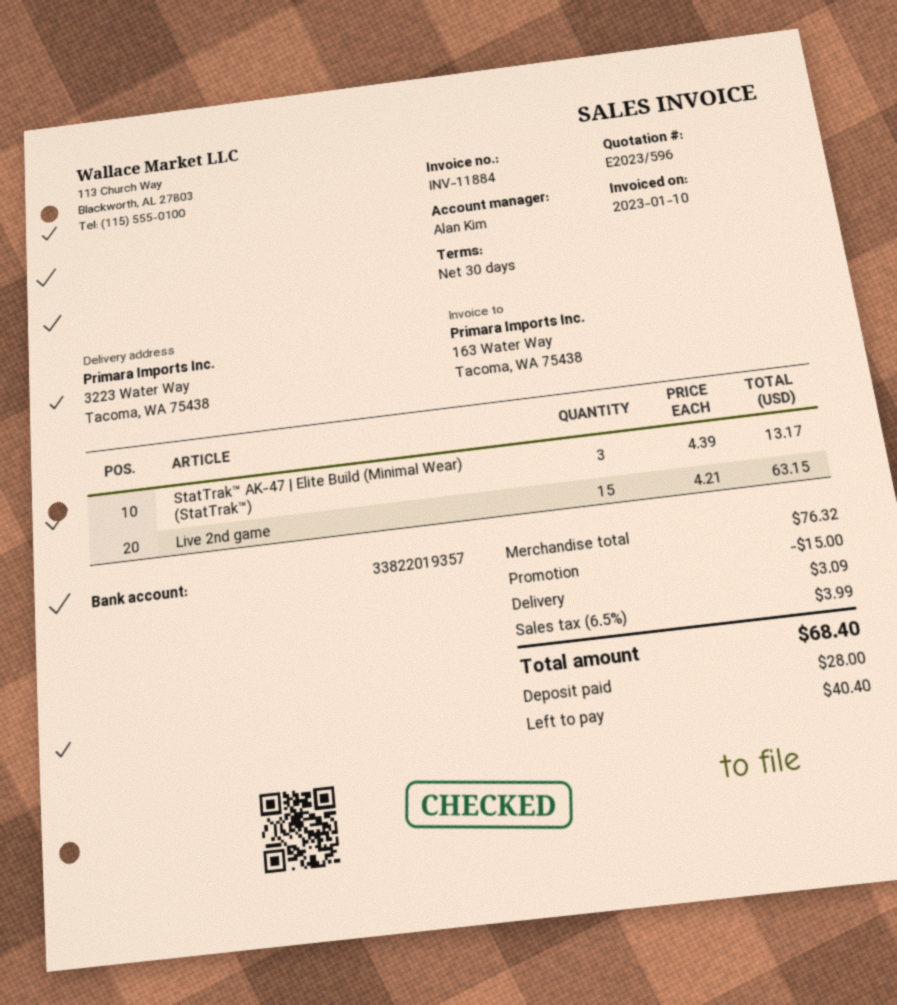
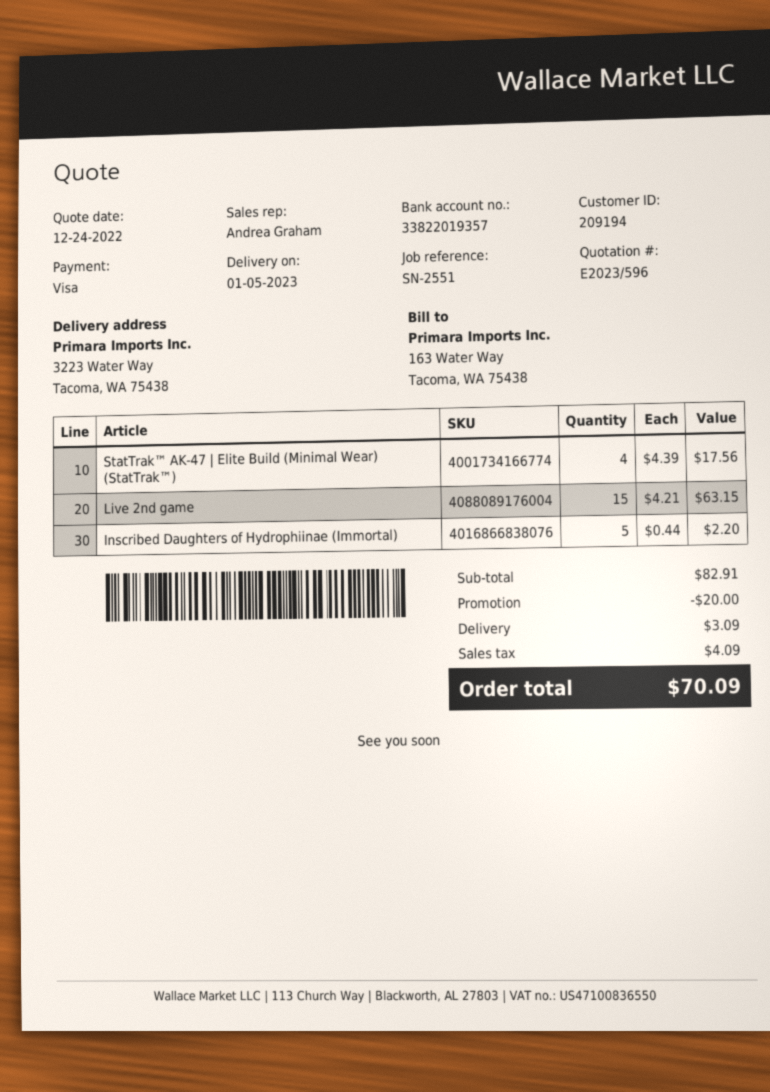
sales rep: Alan Kim -> Andrea Graham
StatTrak™ AK-47 | Elite Build (Minimal Wear) (StatTrak™): 3 x 4.39 = 13.17 -> 4 x 4.39 = 17.56
Inscribed Daughters of Hydrophiinae (Immortal): none -> 5 x 0.44 = 2.20
subtotal: 76.32 -> 82.91
discount: 15.00 -> 20.00
tax: 3.99 -> 4.09
total: 68.40 -> 70.09

